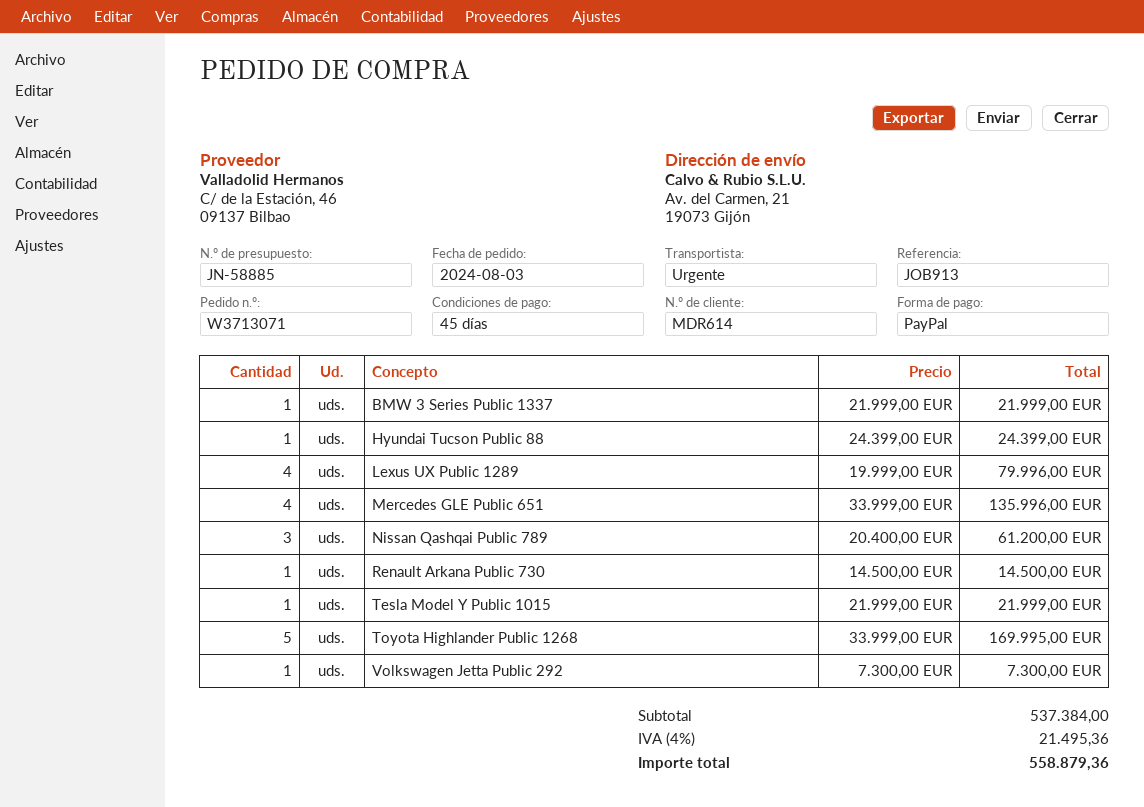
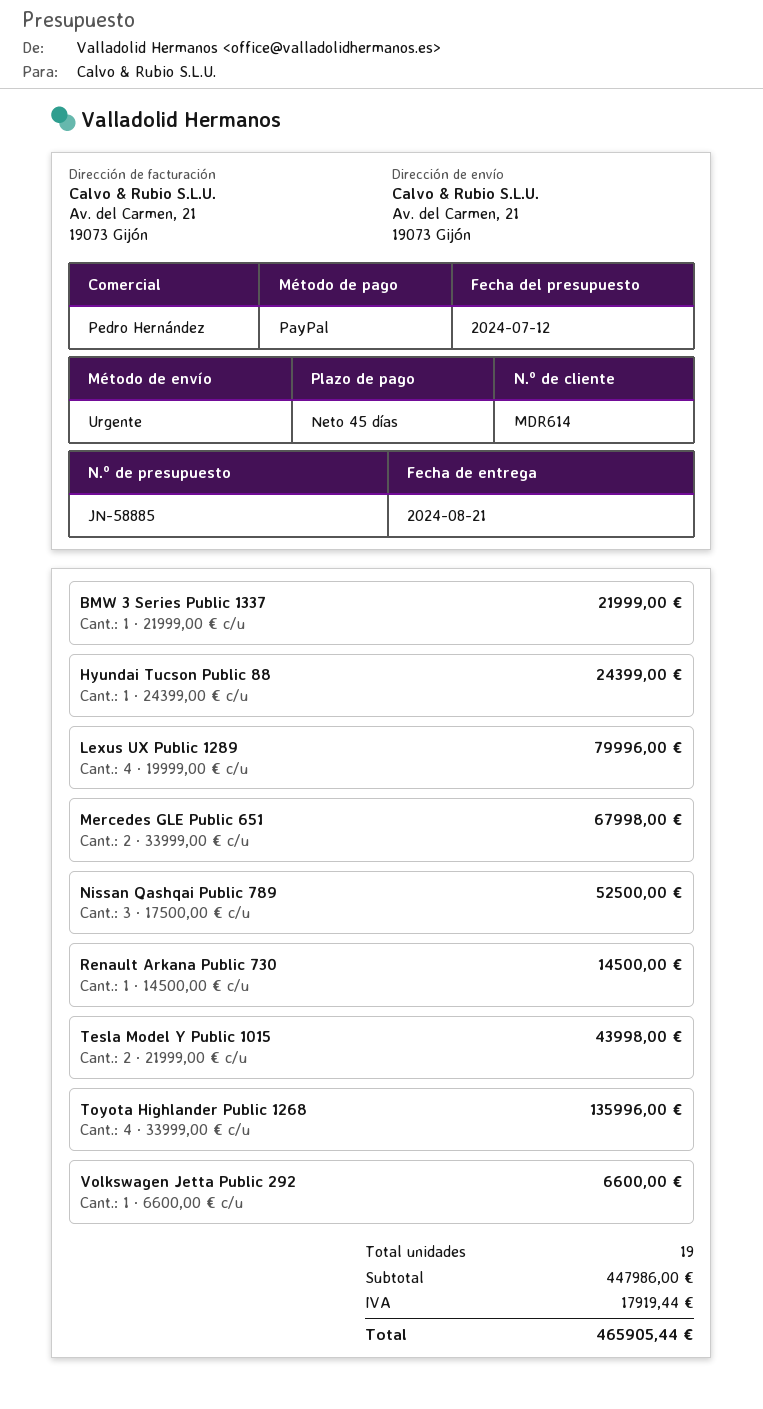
Mercedes GLE Public 651: 4 x 33999.00 = 135996.00 -> 2 x 33999.00 = 67998.00
Nissan Qashqai Public 789: 3 x 20400.00 = 61200.00 -> 3 x 17500.00 = 52500.00
Tesla Model Y Public 1015: 1 x 21999.00 = 21999.00 -> 2 x 21999.00 = 43998.00
Toyota Highlander Public 1268: 5 x 33999.00 = 169995.00 -> 4 x 33999.00 = 135996.00
Volkswagen Jetta Public 292: 1 x 7300.00 = 7300.00 -> 1 x 6600.00 = 6600.00
subtotal: 537384.00 -> 447986.00
tax: 21495.36 -> 17919.44
total: 558879.36 -> 465905.44

